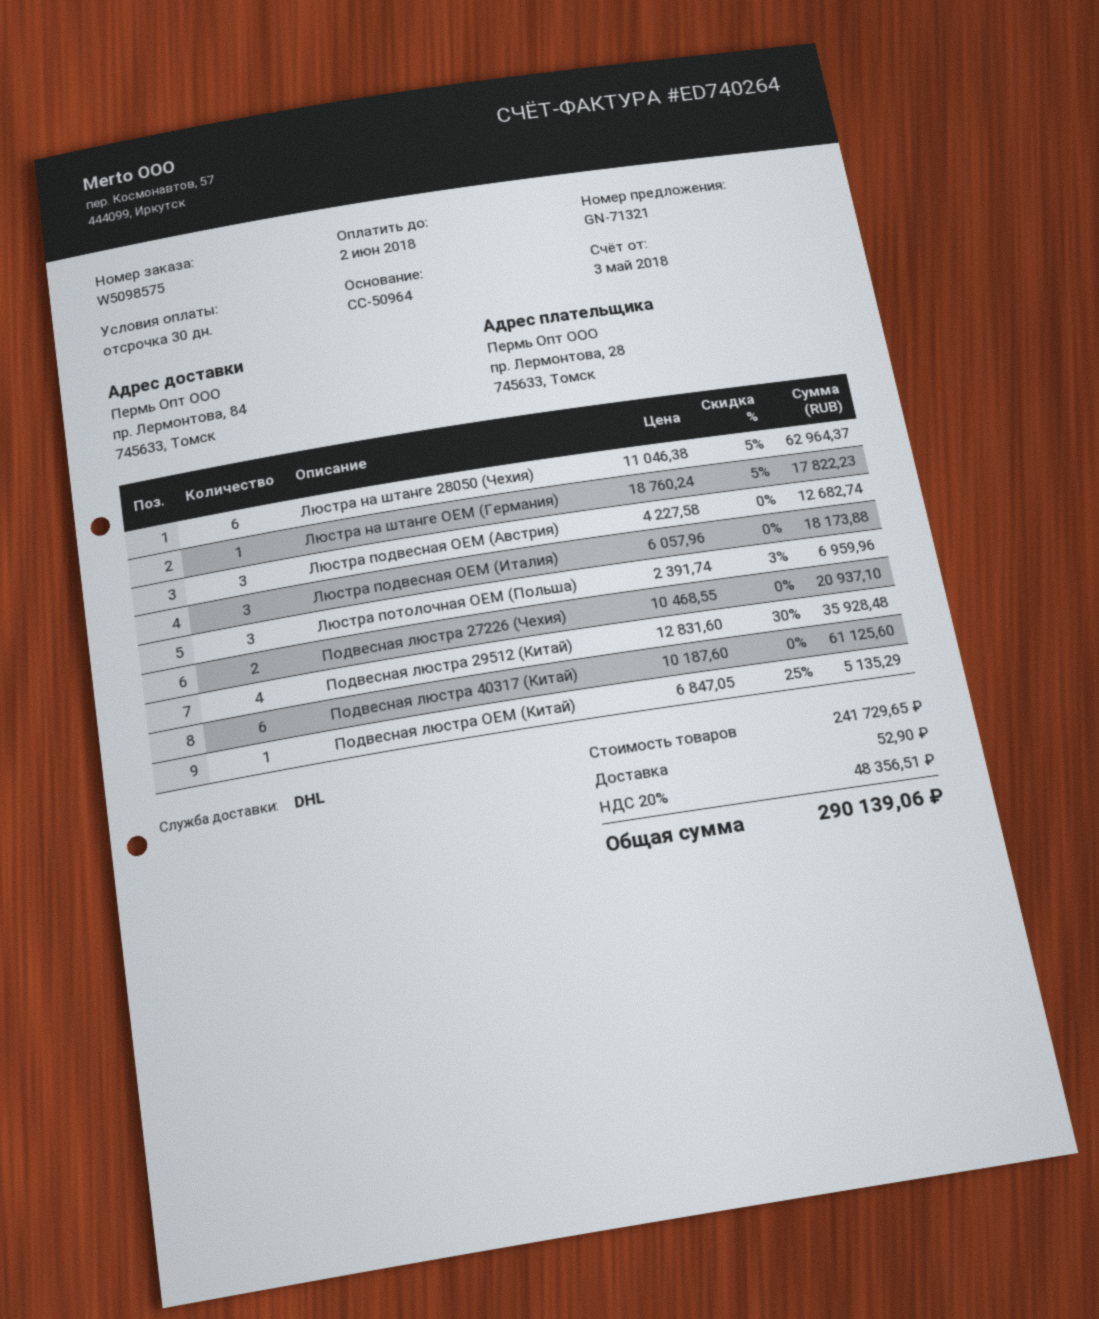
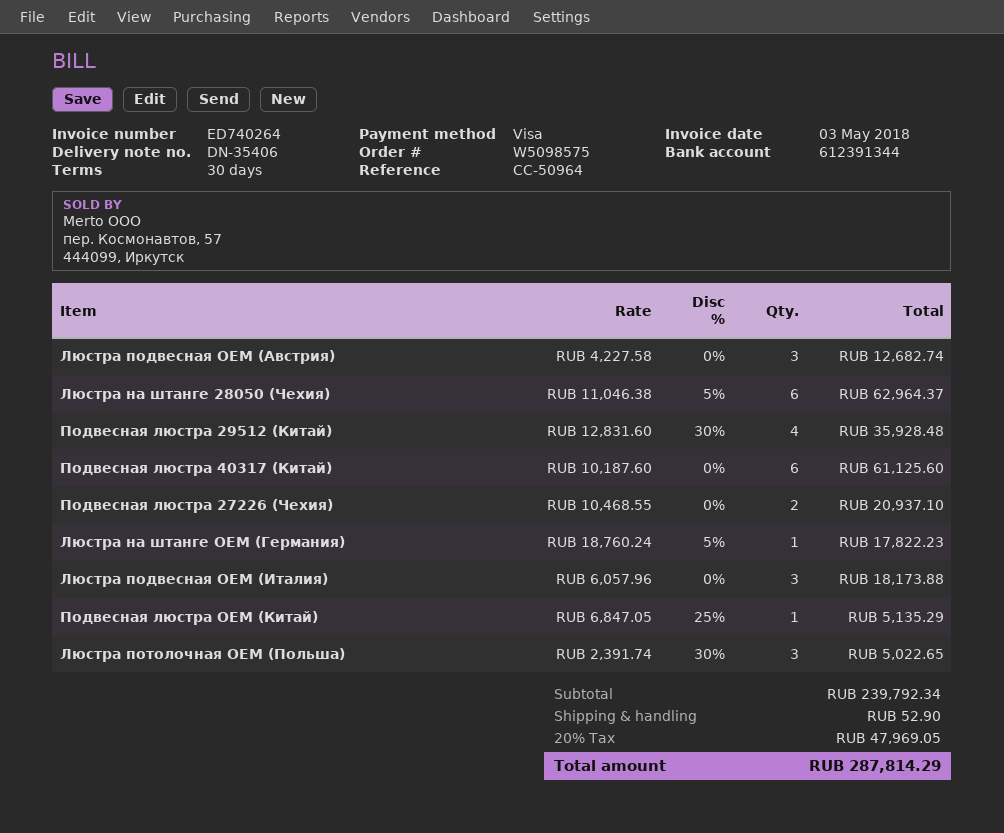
Люстра потолочная OEM (Польша): 3 x 2391.74 - 3% = 6959.96 -> 3 x 2391.74 - 30% = 5022.65
subtotal: 241729.65 -> 239792.34
tax: 20% = 48356.51 -> 20% = 47969.05
total: 290139.06 -> 287814.29

